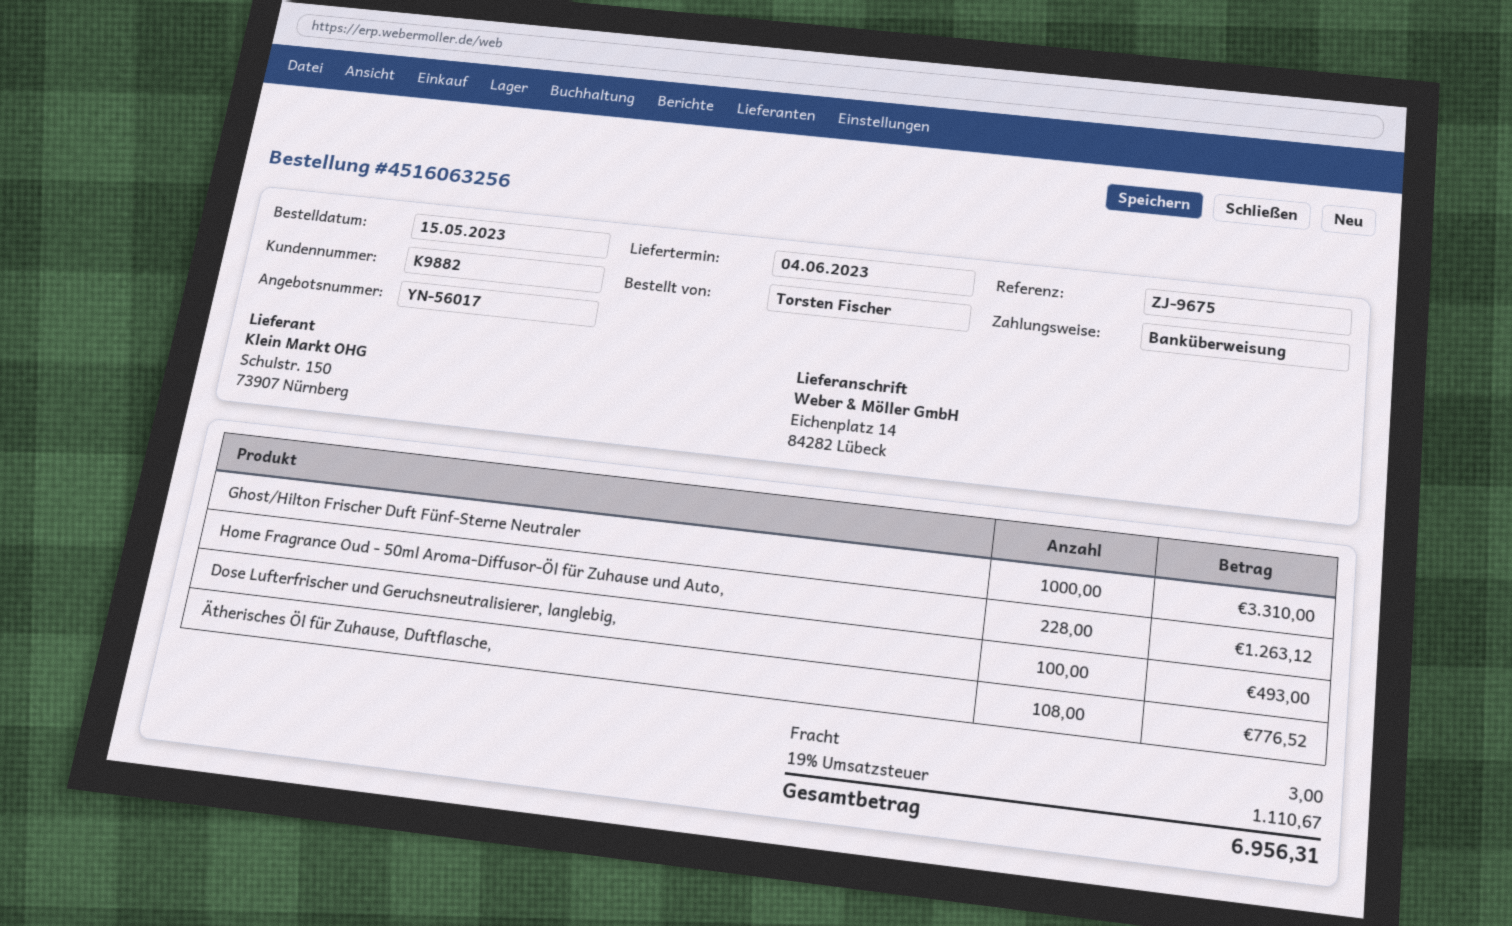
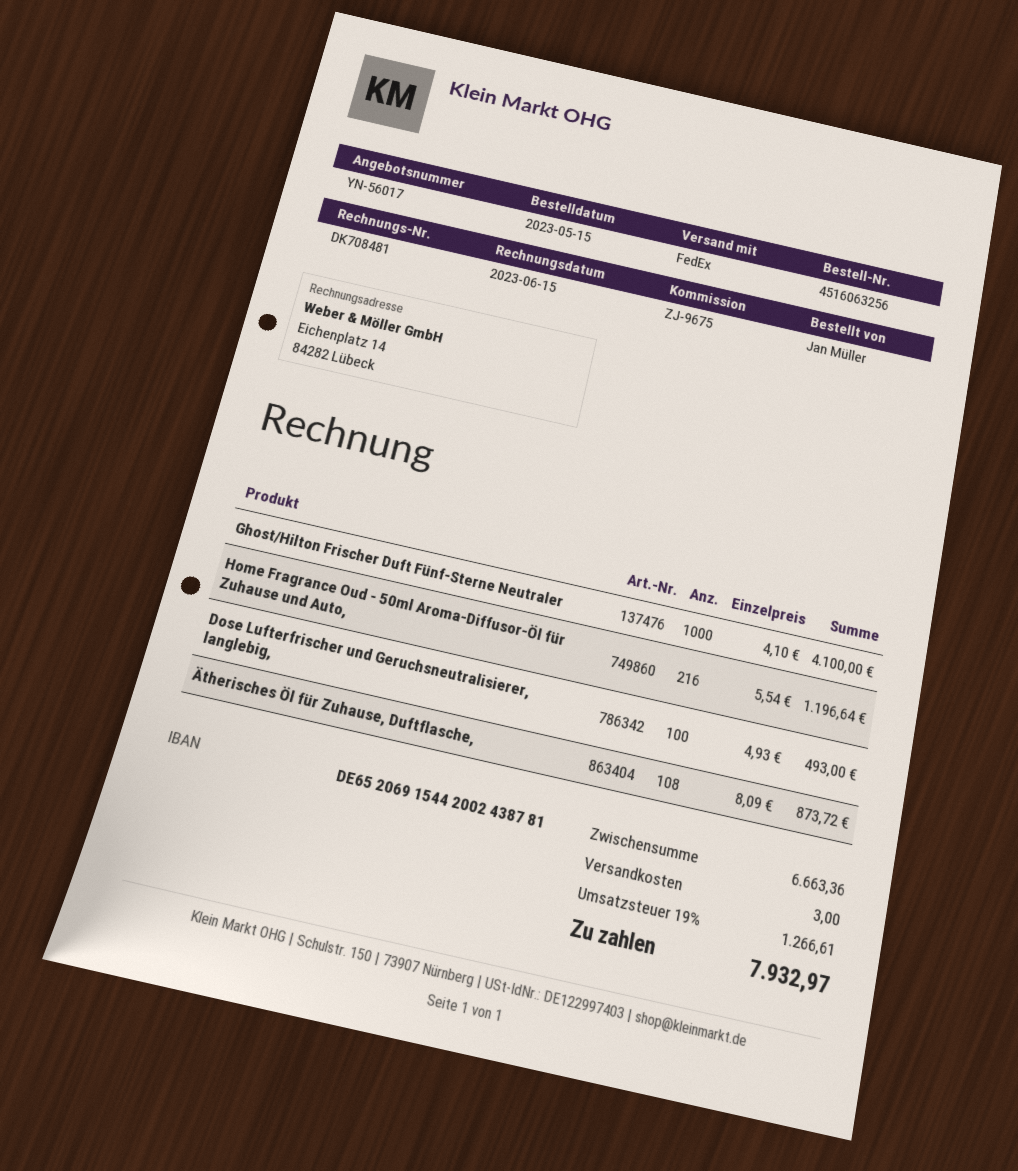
ordered by: Torsten Fischer -> Jan Müller
Ghost/Hilton Frischer Duft Fünf-Sterne Neutraler: 1000 for 3310.00 -> 1000 for 4100.00
Home Fragrance Oud - 50ml Aroma-Diffusor-Öl für Zuhause und Auto,: 228 for 1263.12 -> 216 for 1196.64
Ätherisches Öl für Zuhause, Duftflasche,: 108 for 776.52 -> 108 for 873.72
tax: 19% = 1110.67 -> 19% = 1266.61
total: 6956.31 -> 7932.97

